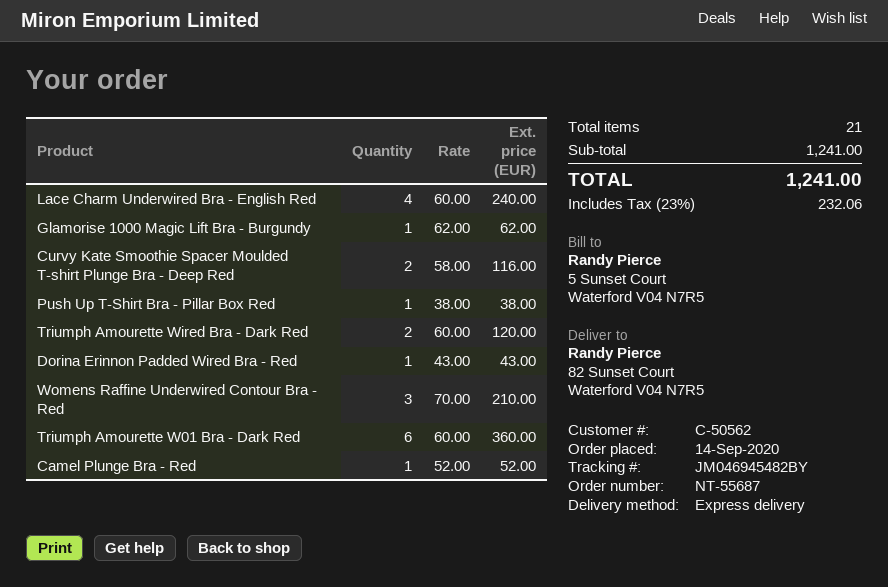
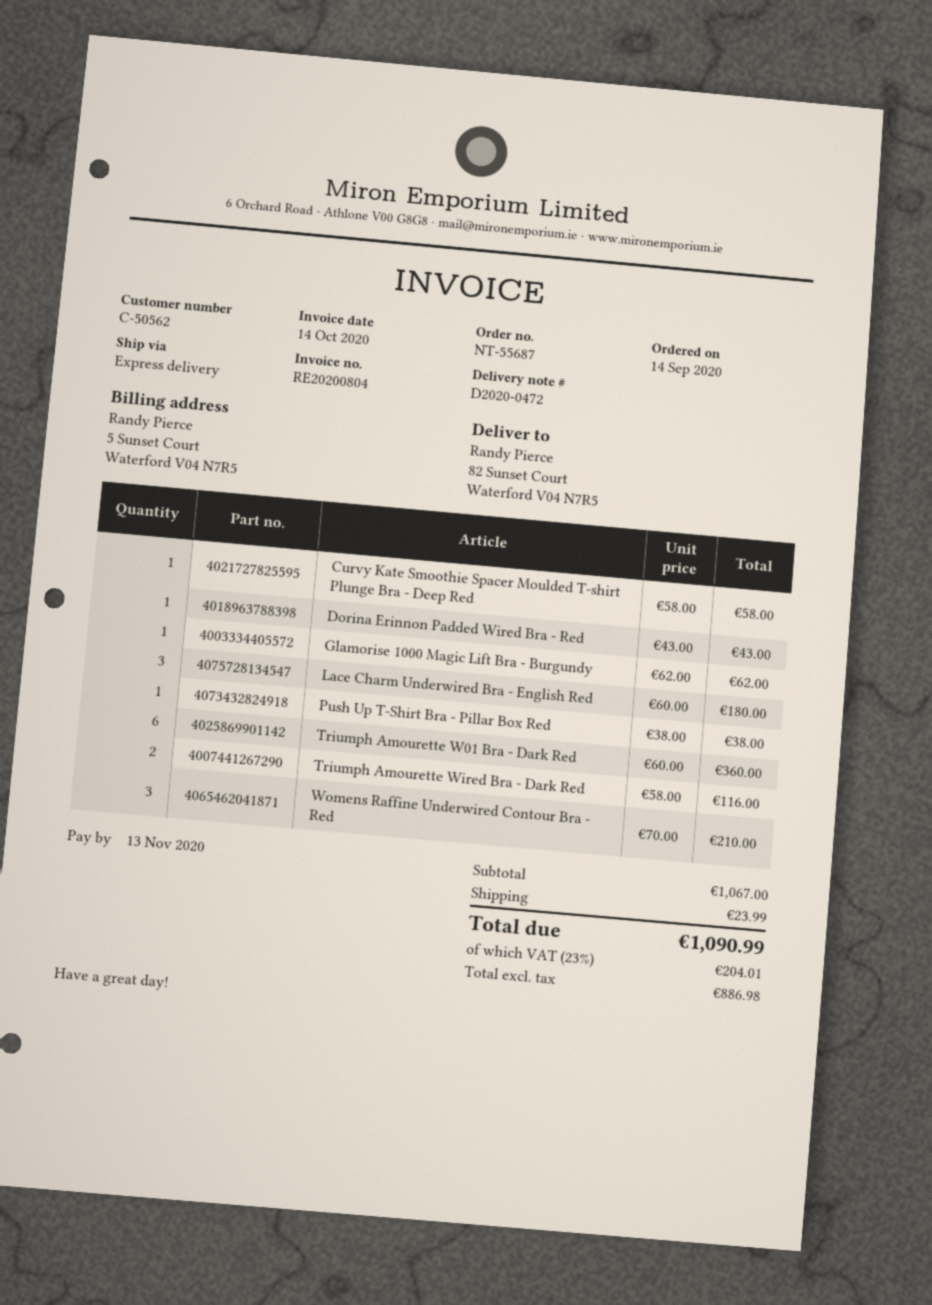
Lace Charm Underwired Bra - English Red: 4 x 60.00 = 240.00 -> 3 x 60.00 = 180.00
Curvy Kate Smoothie Spacer Moulded T-shirt Plunge Bra - Deep Red: 2 x 58.00 = 116.00 -> 1 x 58.00 = 58.00
Triumph Amourette Wired Bra - Dark Red: 2 x 60.00 = 120.00 -> 2 x 58.00 = 116.00
Camel Plunge Bra - Red: 1 x 52.00 = 52.00 -> none
subtotal: 1241.00 -> 1067.00
shipping: none -> 23.99
tax: 23% = 232.06 -> 23% = 204.01
total: 1241.00 -> 1090.99

